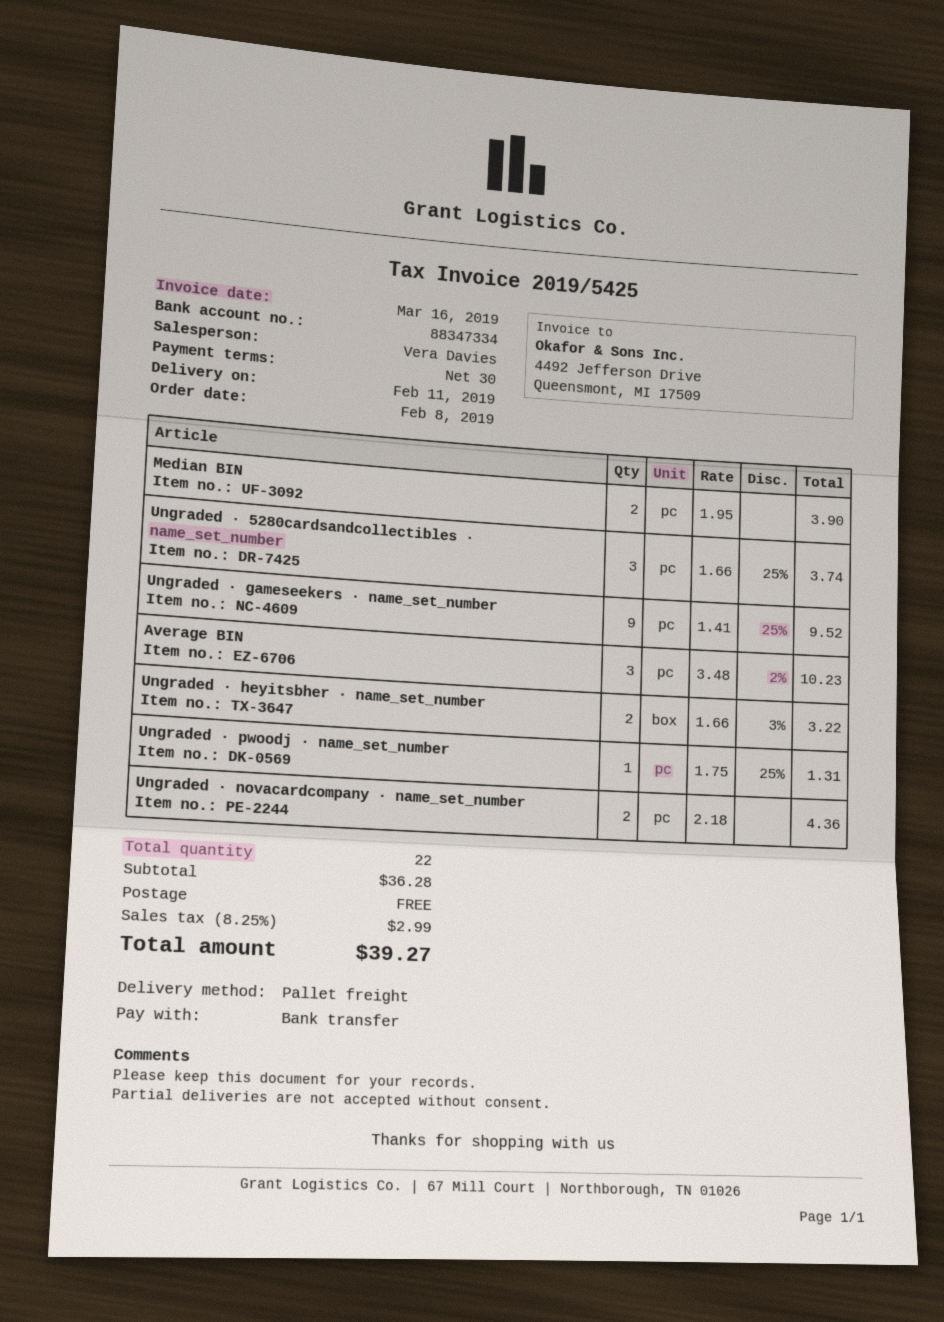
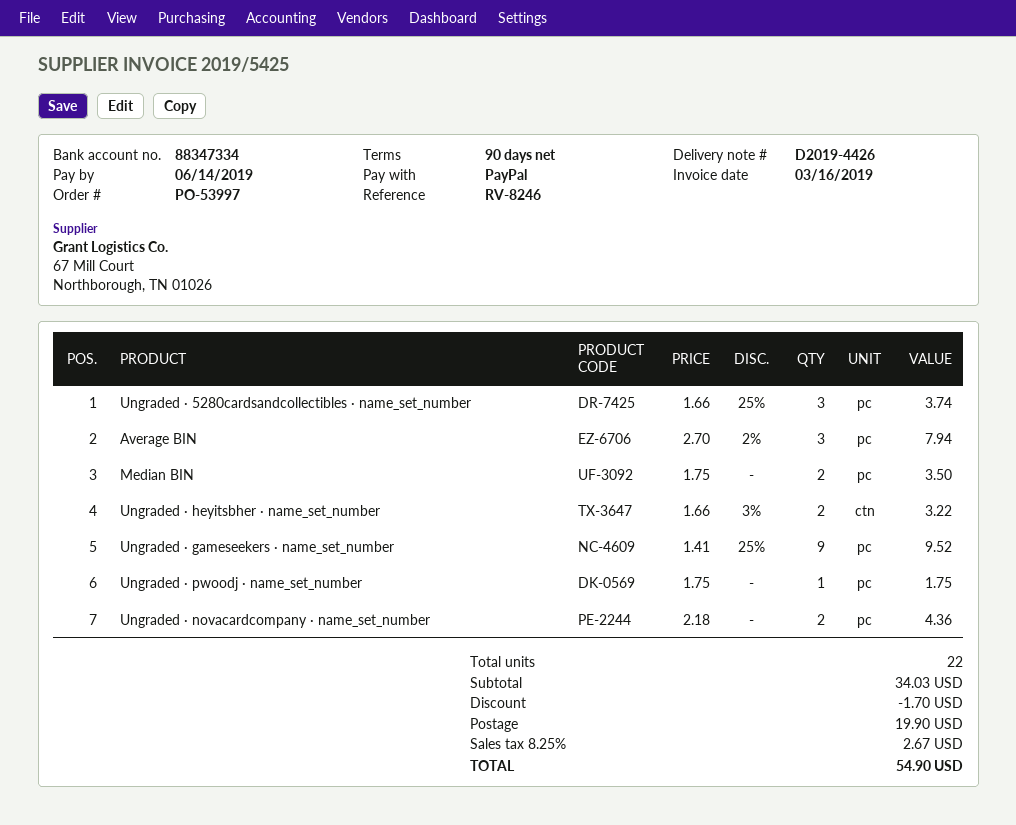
payment terms: 30 days -> 90 days
payment method: bank transfer -> PayPal
Median BIN: 2 x 1.95 = 3.90 -> 2 x 1.75 = 3.50
Average BIN: 3 x 3.48 - 2% = 10.23 -> 3 x 2.70 - 2% = 7.94
Ungraded · pwoodj · name_set_number: 1 x 1.75 - 25% = 1.31 -> 1 x 1.75 = 1.75
subtotal: 36.28 -> 34.03
discount: none -> 1.70
shipping: 0.00 -> 19.90
tax: 8.25% = 2.99 -> 8.25% = 2.67
total: 39.27 -> 54.90

